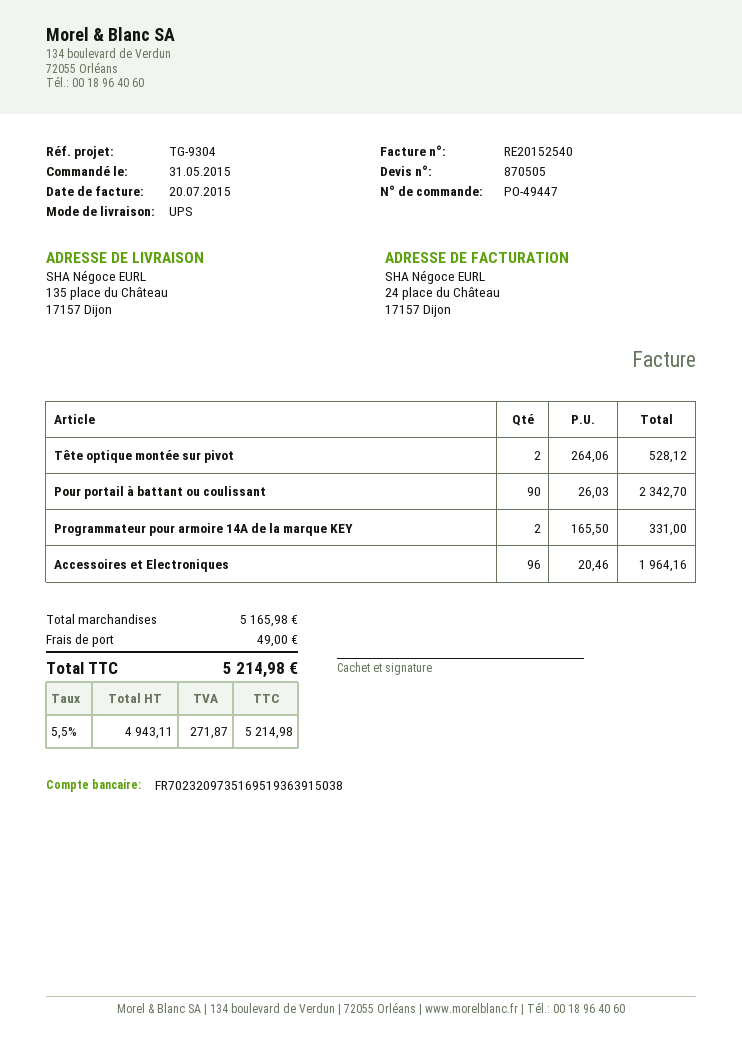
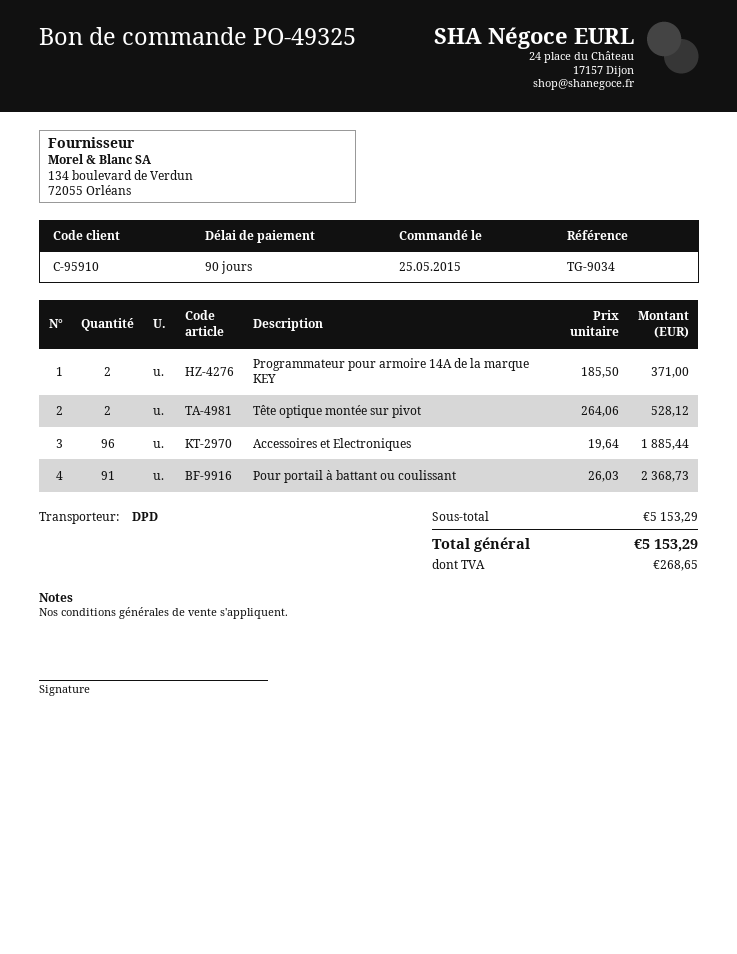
order number: PO-49447 -> PO-49325
order date: 2015-05-31 -> 2015-05-25
reference: TG-9304 -> TG-9034
shipping method: UPS -> DPD
Pour portail à battant ou coulissant: 90 x 26.03 = 2342.70 -> 91 x 26.03 = 2368.73
Programmateur pour armoire 14A de la marque KEY: 2 x 165.50 = 331.00 -> 2 x 185.50 = 371.00
Accessoires et Electroniques: 96 x 20.46 = 1964.16 -> 96 x 19.64 = 1885.44
subtotal: 5165.98 -> 5153.29
shipping: 49.00 -> none
tax: 271.87 -> 268.65
total: 5214.98 -> 5153.29

